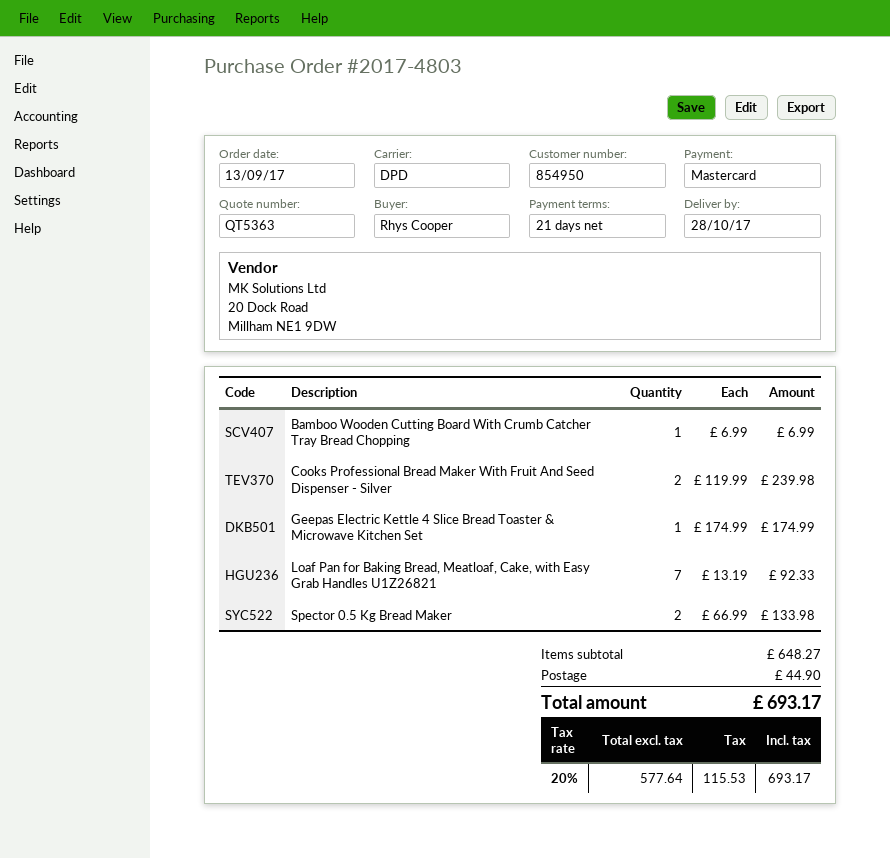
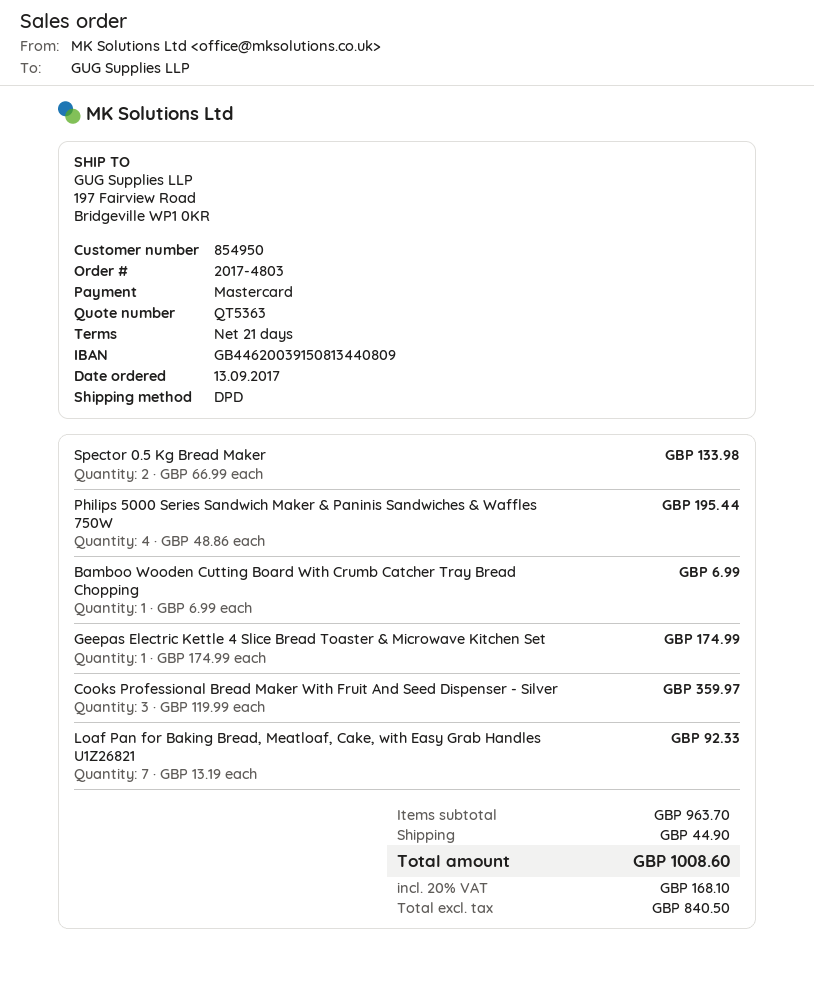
Cooks Professional Bread Maker With Fruit And Seed Dispenser - Silver: 2 x 119.99 = 239.98 -> 3 x 119.99 = 359.97
Philips 5000 Series Sandwich Maker & Paninis Sandwiches & Waffles 750W: none -> 4 x 48.86 = 195.44
subtotal: 648.27 -> 963.70
net: 577.64 -> 840.50
tax: 20% = 115.53 -> 20% = 168.10
total: 693.17 -> 1008.60

